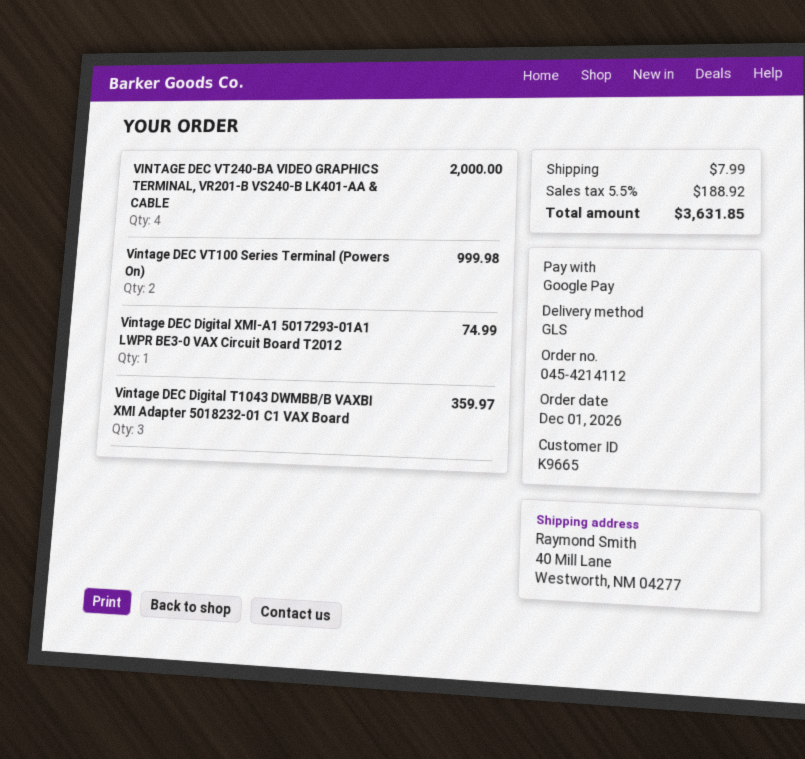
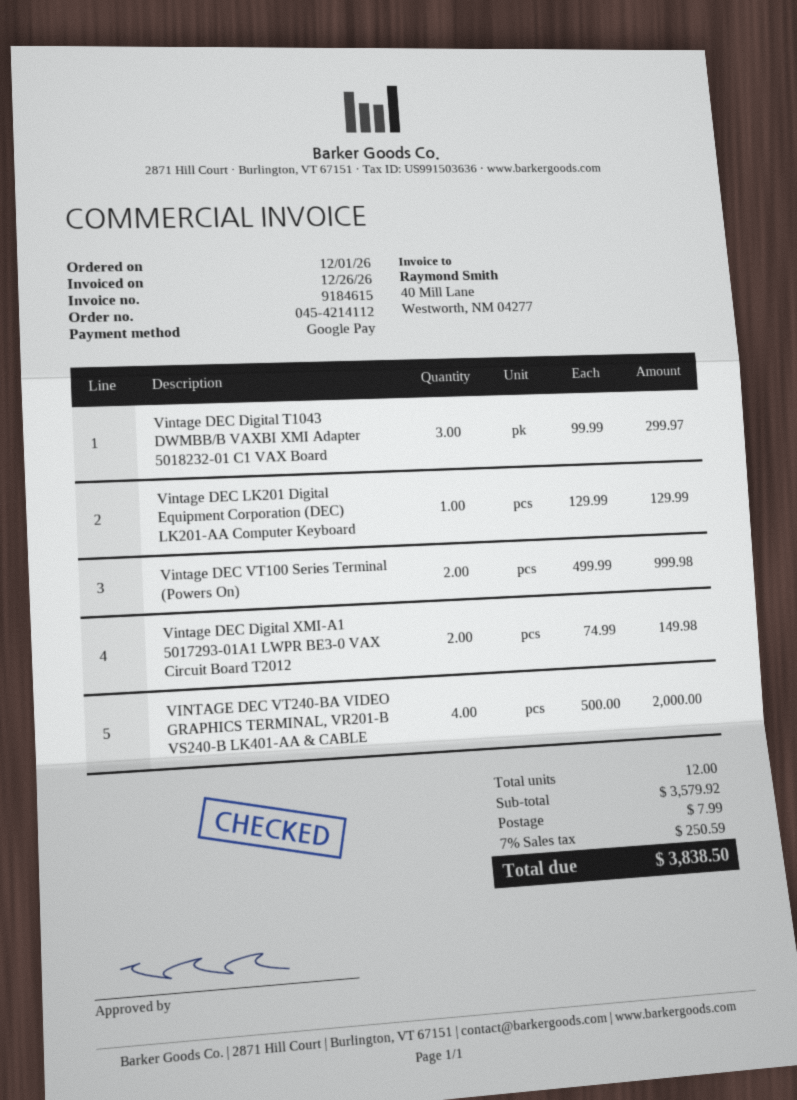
Vintage DEC Digital XMI-A1 5017293-01A1 LWPR BE3-0 VAX Circuit Board T2012: 1 for 74.99 -> 2 for 149.98
Vintage DEC Digital T1043 DWMBB/B VAXBI XMI Adapter 5018232-01 C1 VAX Board: 3 for 359.97 -> 3 for 299.97
Vintage DEC LK201 Digital Equipment Corporation (DEC) LK201-AA Computer Keyboard: none -> 1 for 129.99
tax: 5.5% = 188.92 -> 7% = 250.59
total: 3631.85 -> 3838.50

